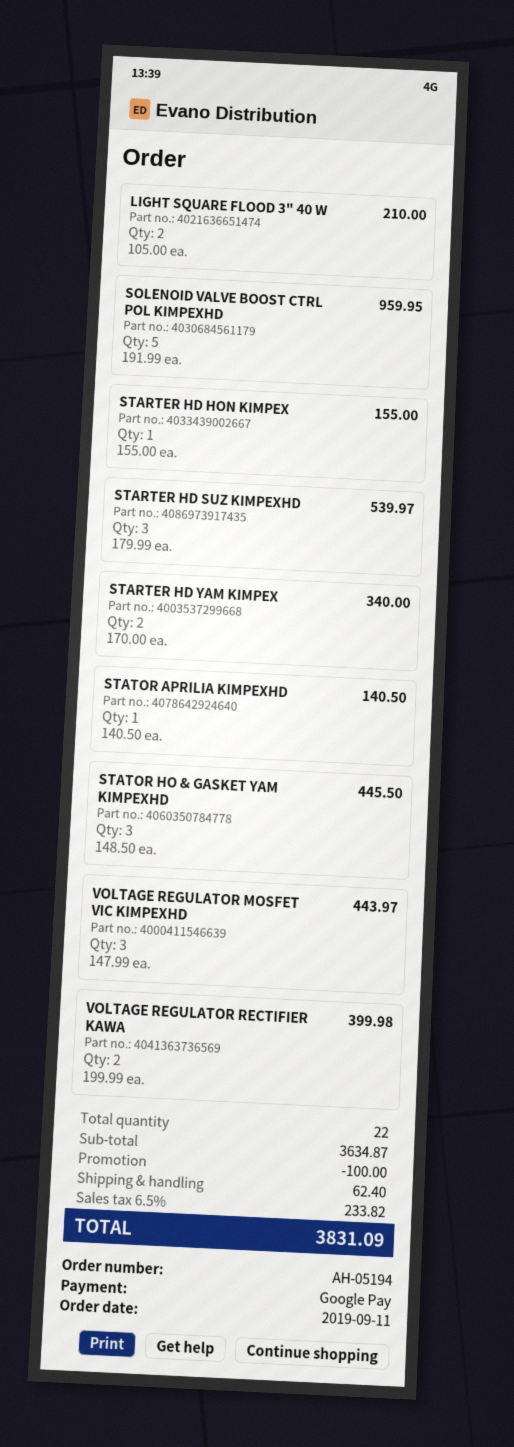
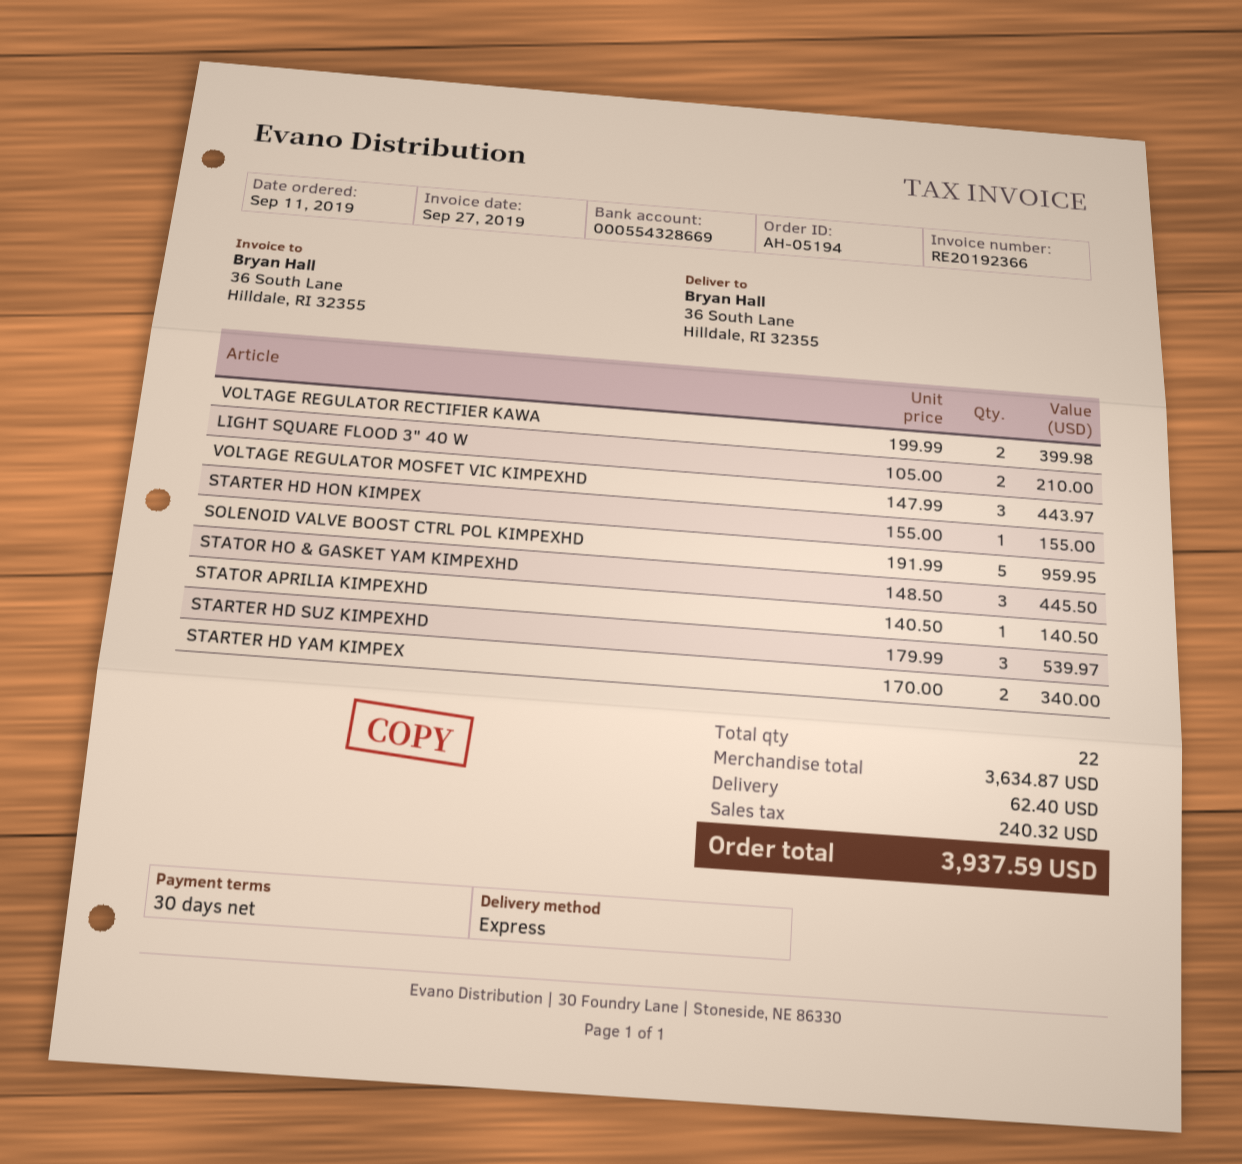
discount: 100.00 -> none
tax: 233.82 -> 240.32
total: 3831.09 -> 3937.59

